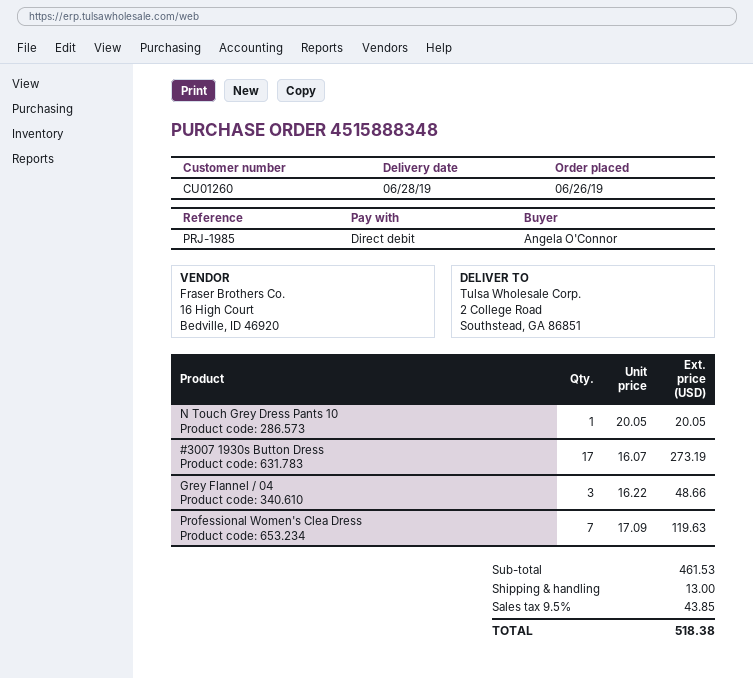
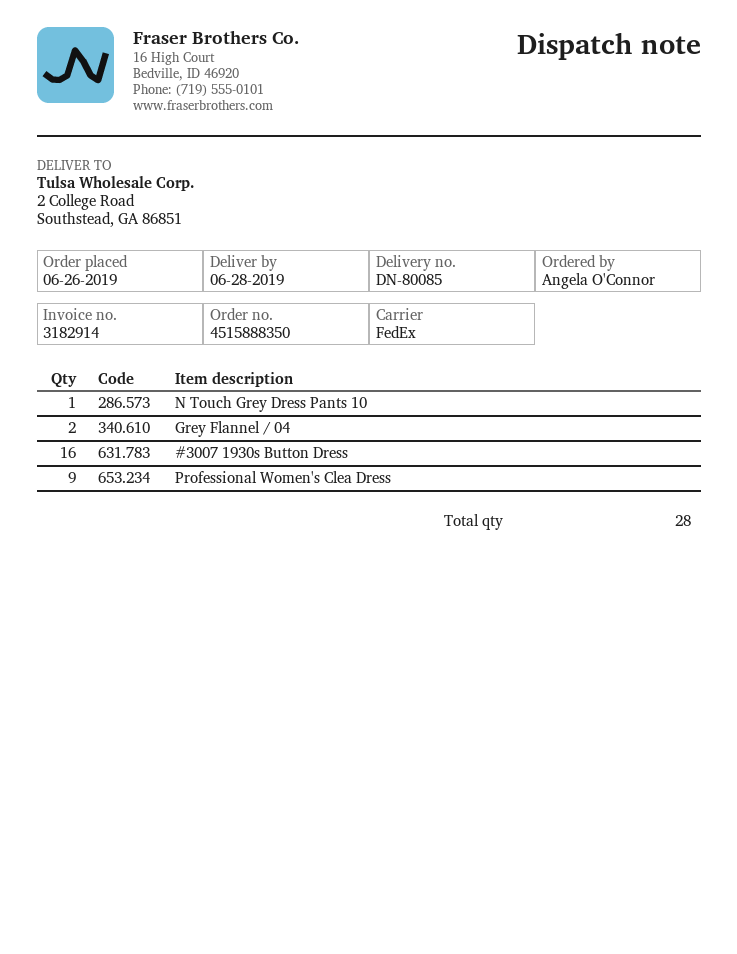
order number: 4515888348 -> 4515888350
#3007 1930s Button Dress: 17 -> 16
Grey Flannel / 04: 3 -> 2
Professional Women's Clea Dress: 7 -> 9

